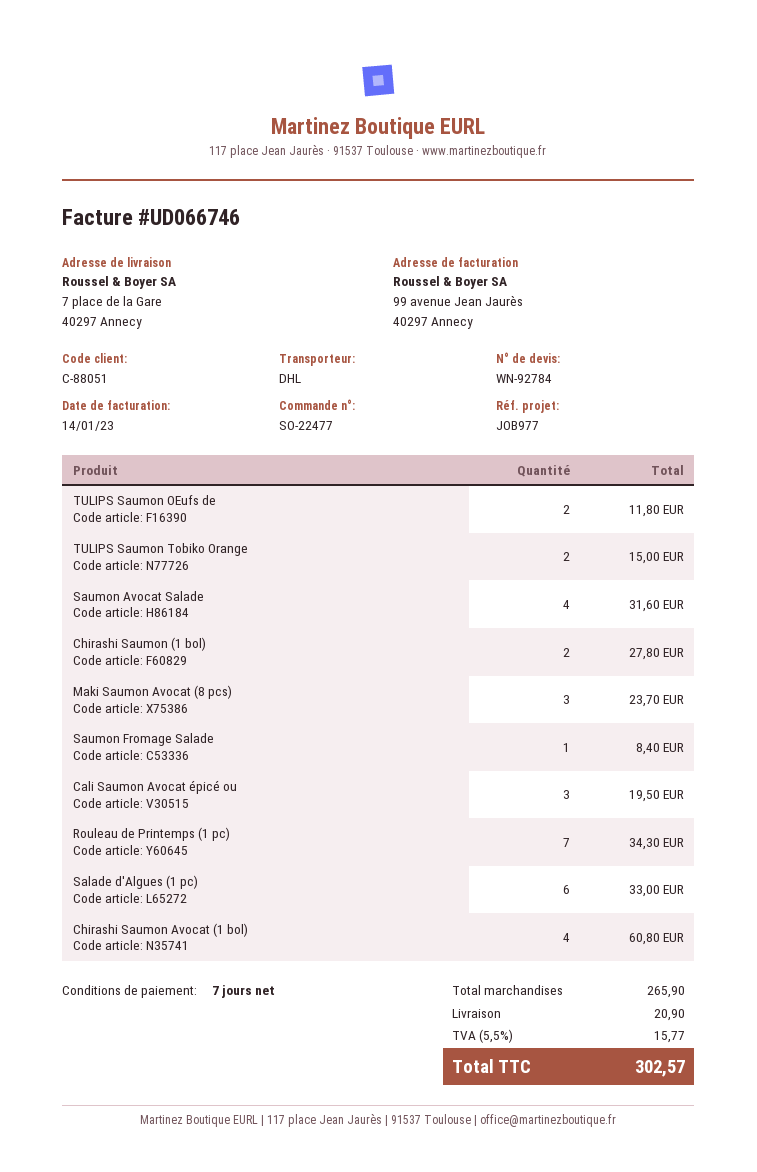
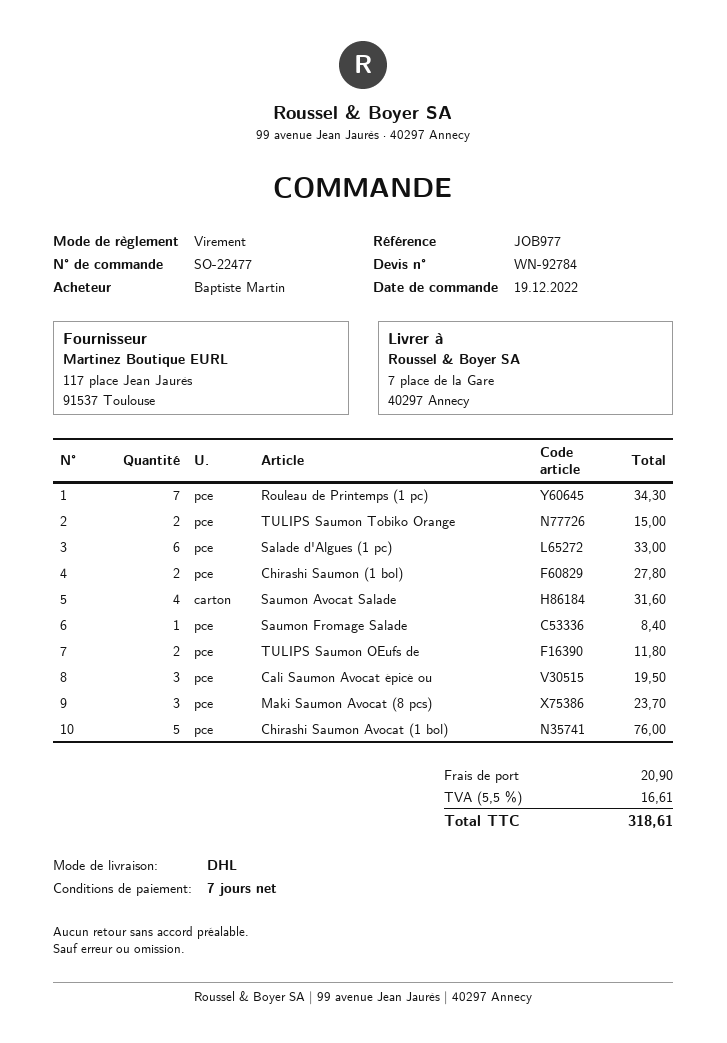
Chirashi Saumon Avocat (1 bol): 4 for 60.80 -> 5 for 76.00
tax: 5.5% = 15.77 -> 5.5% = 16.61
total: 302.57 -> 318.61

